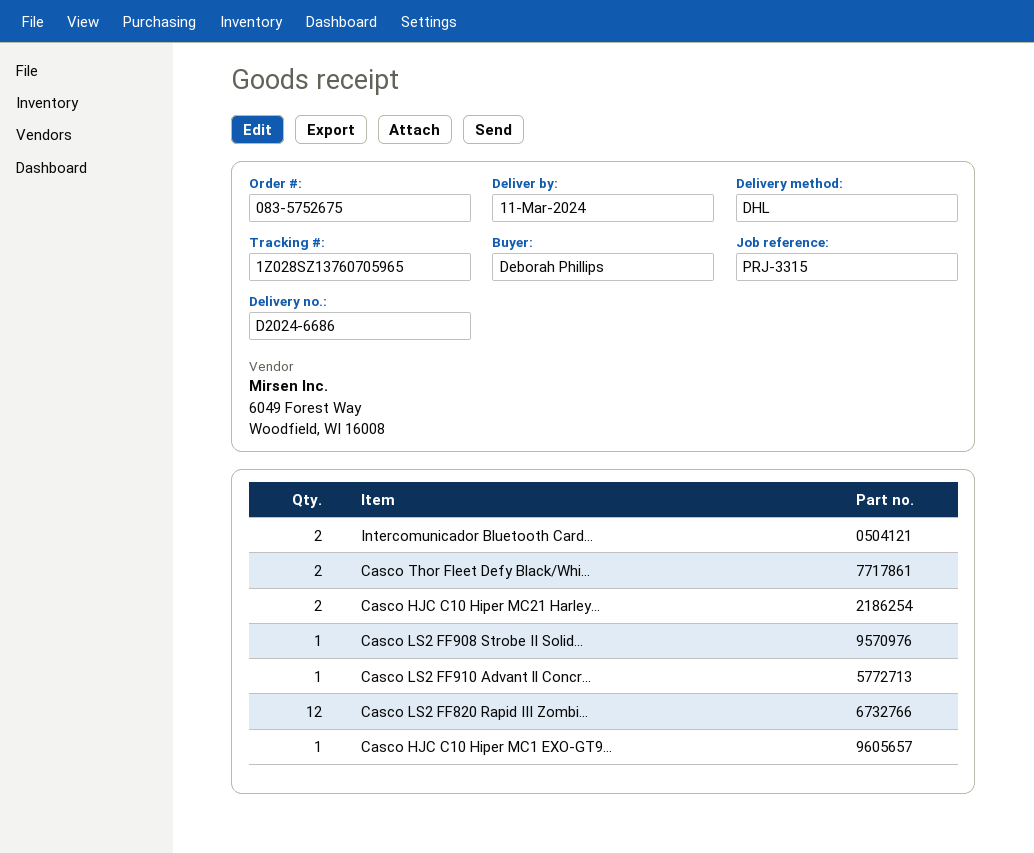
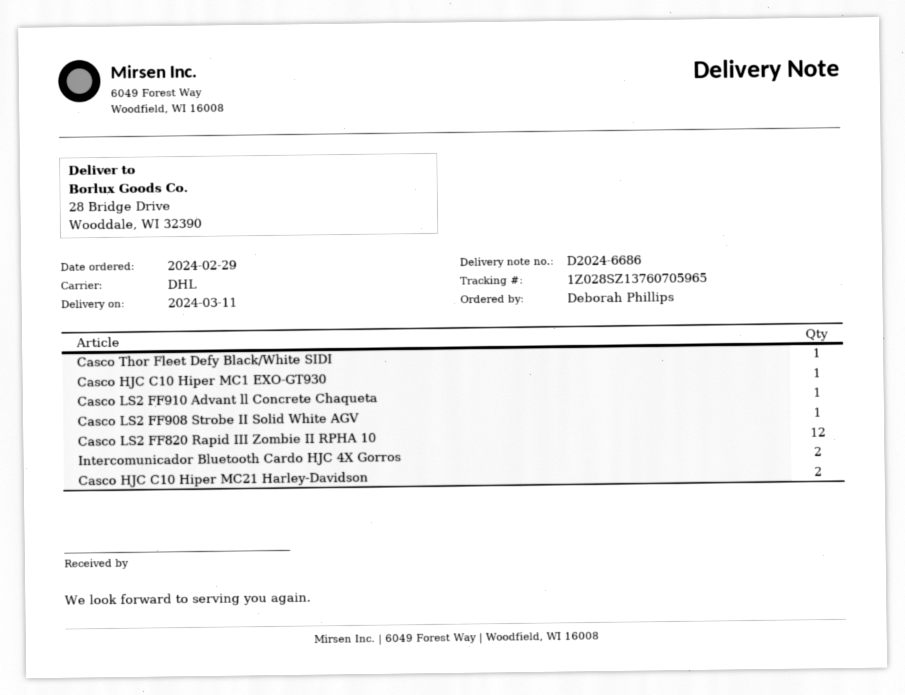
Casco Thor Fleet Defy Black/Whi...: 2 -> 1

